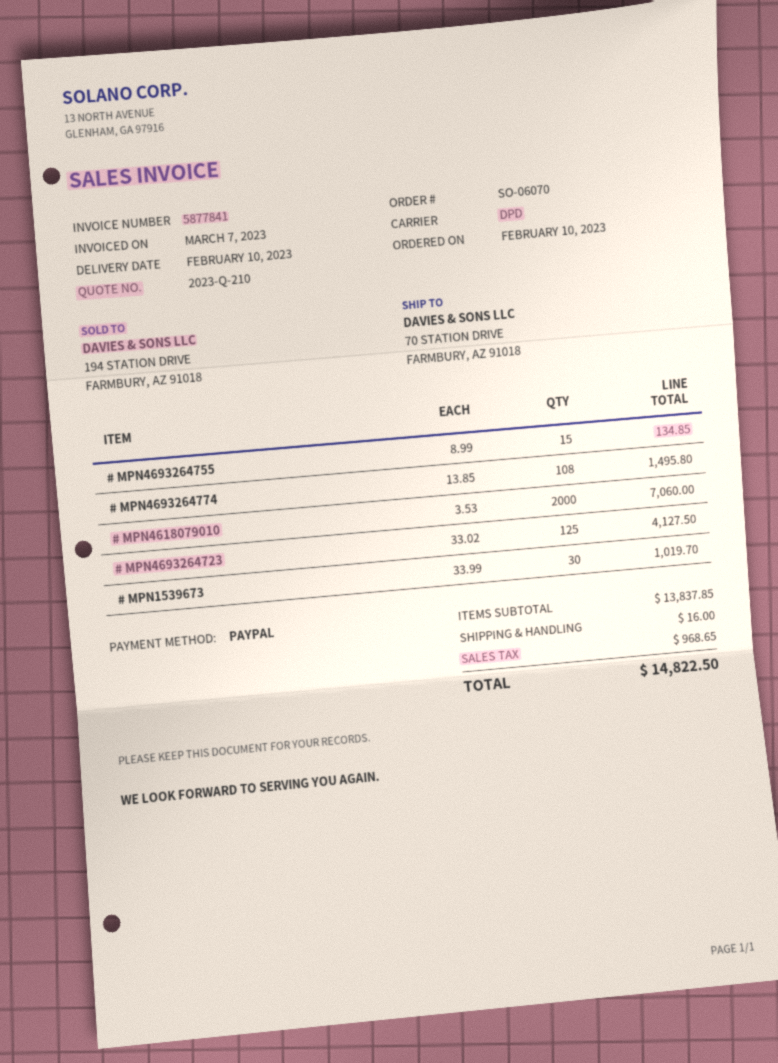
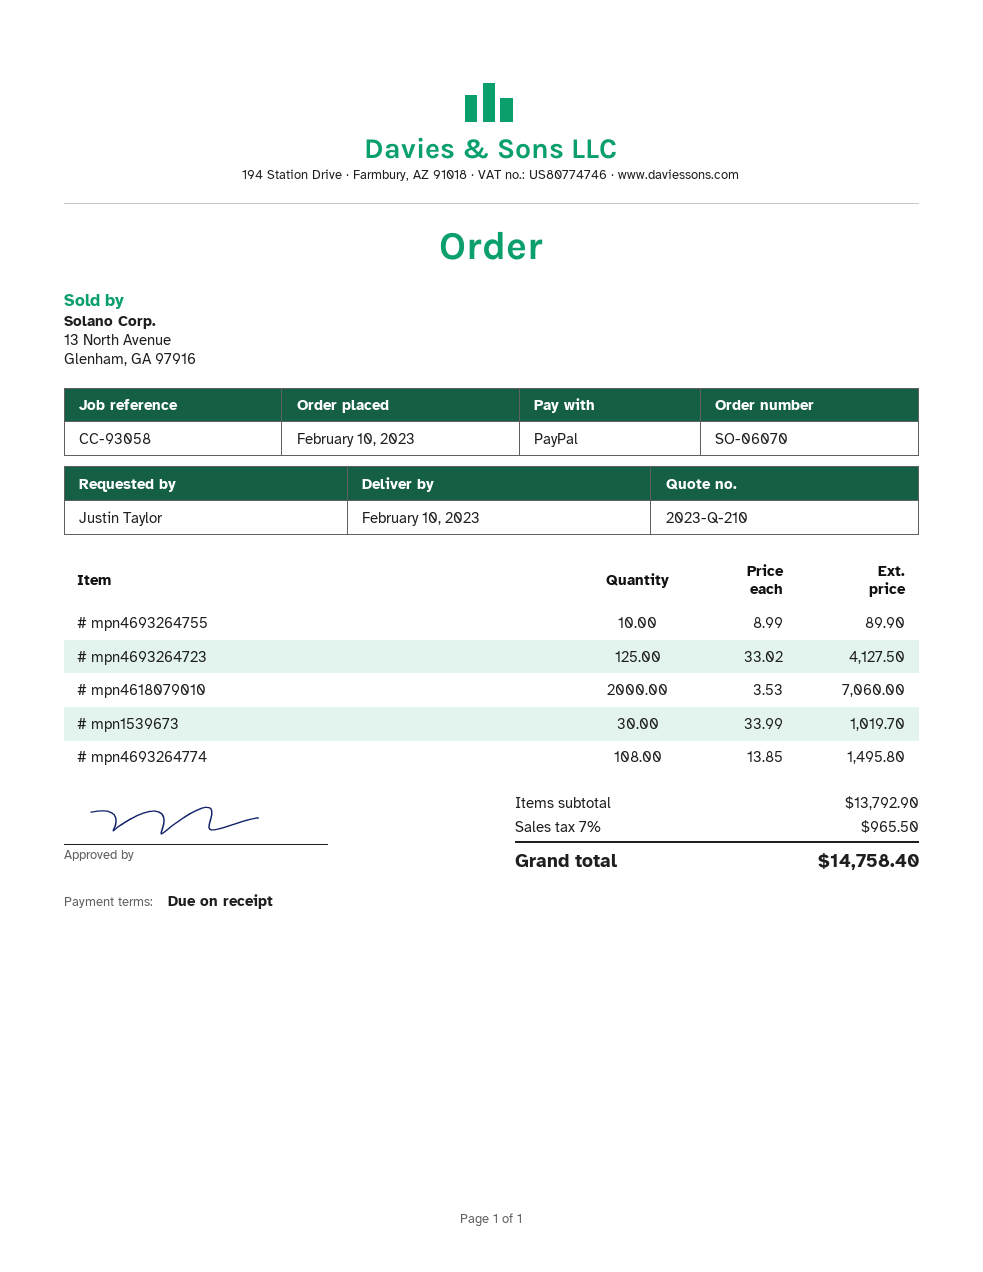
# MPN4693264755: 15 x 8.99 = 134.85 -> 10 x 8.99 = 89.90
subtotal: 13837.85 -> 13792.90
shipping: 16.00 -> none
tax: 968.65 -> 965.50
total: 14822.50 -> 14758.40

